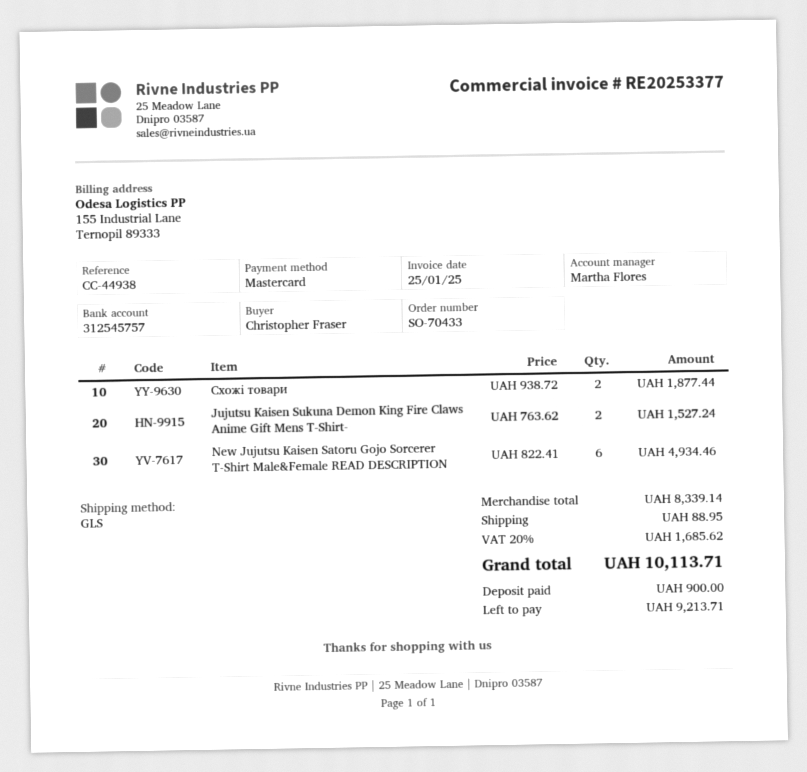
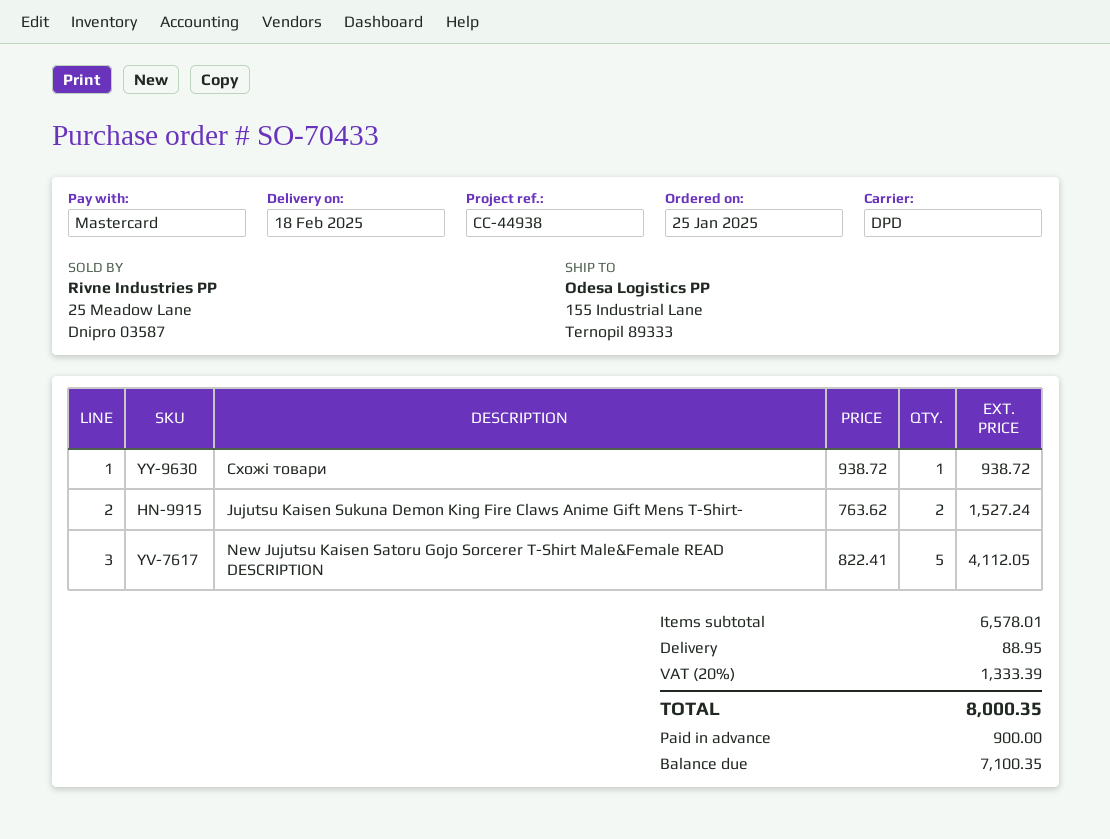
shipping method: GLS -> DPD
Схожі товари: 2 x 938.72 = 1877.44 -> 1 x 938.72 = 938.72
New Jujutsu Kaisen Satoru Gojo Sorcerer T-Shirt Male&Female READ DESCRIPTION: 6 x 822.41 = 4934.46 -> 5 x 822.41 = 4112.05
subtotal: 8339.14 -> 6578.01
tax: 20% = 1685.62 -> 20% = 1333.39
total: 10113.71 -> 8000.35
balance: 9213.71 -> 7100.35

